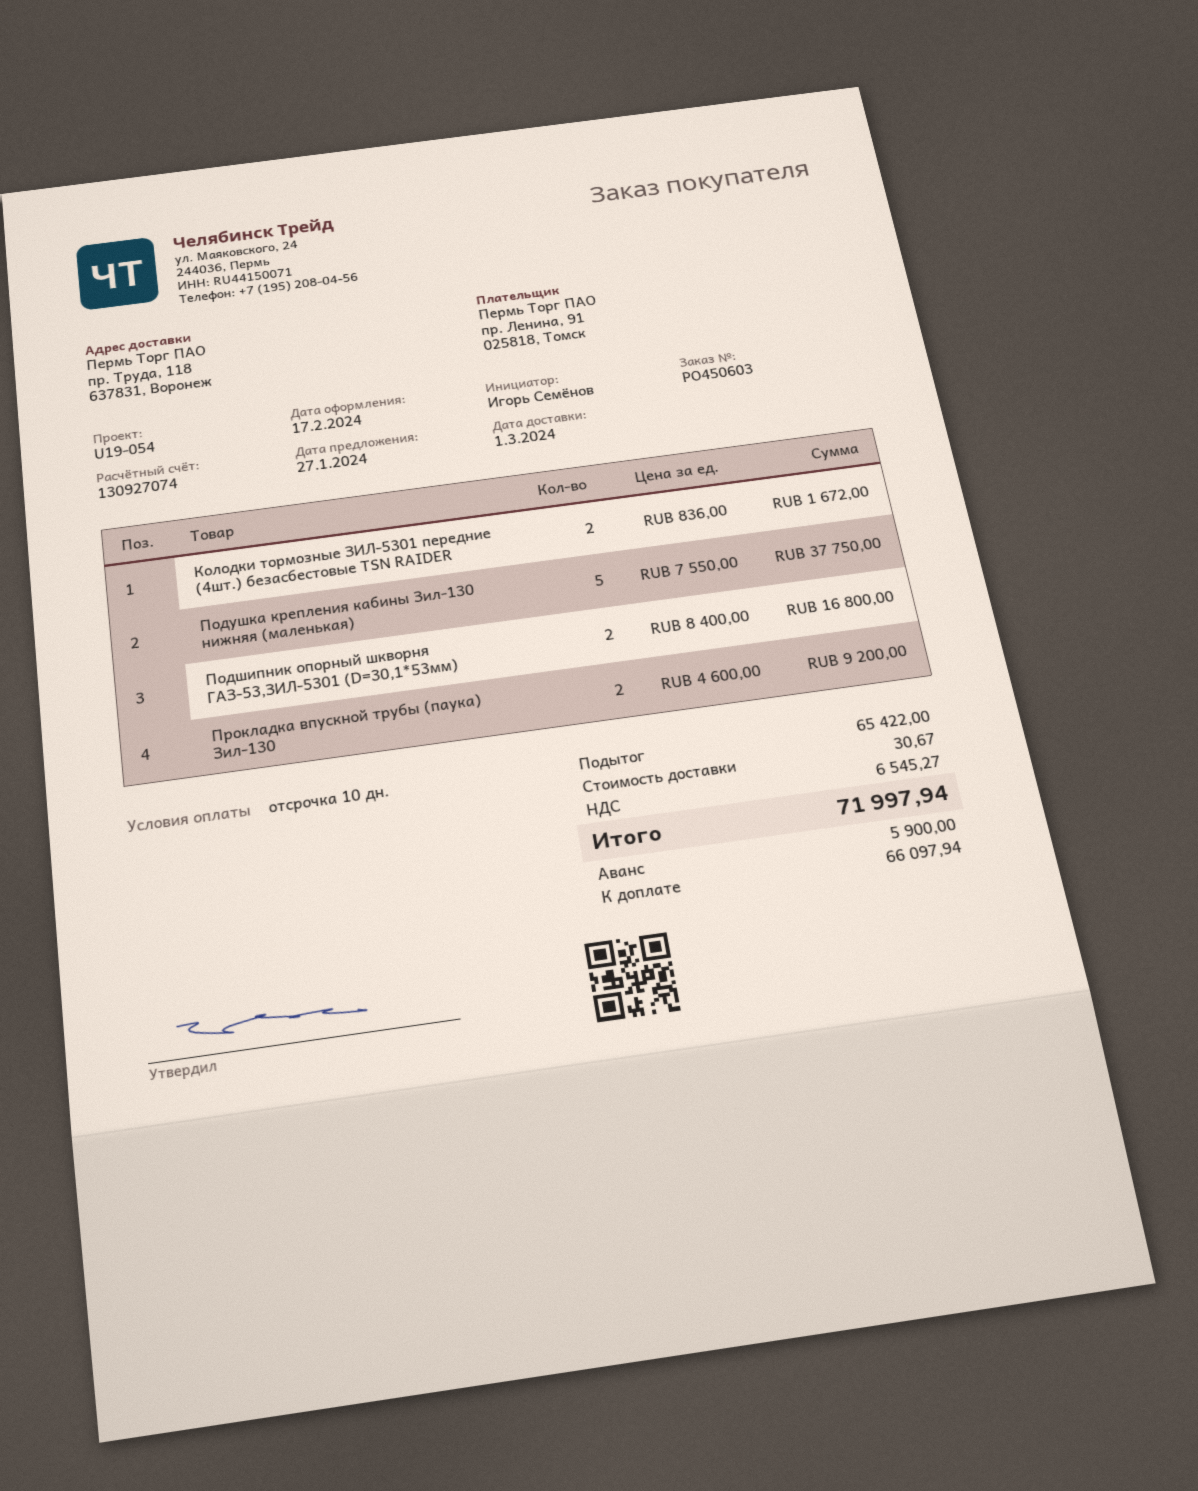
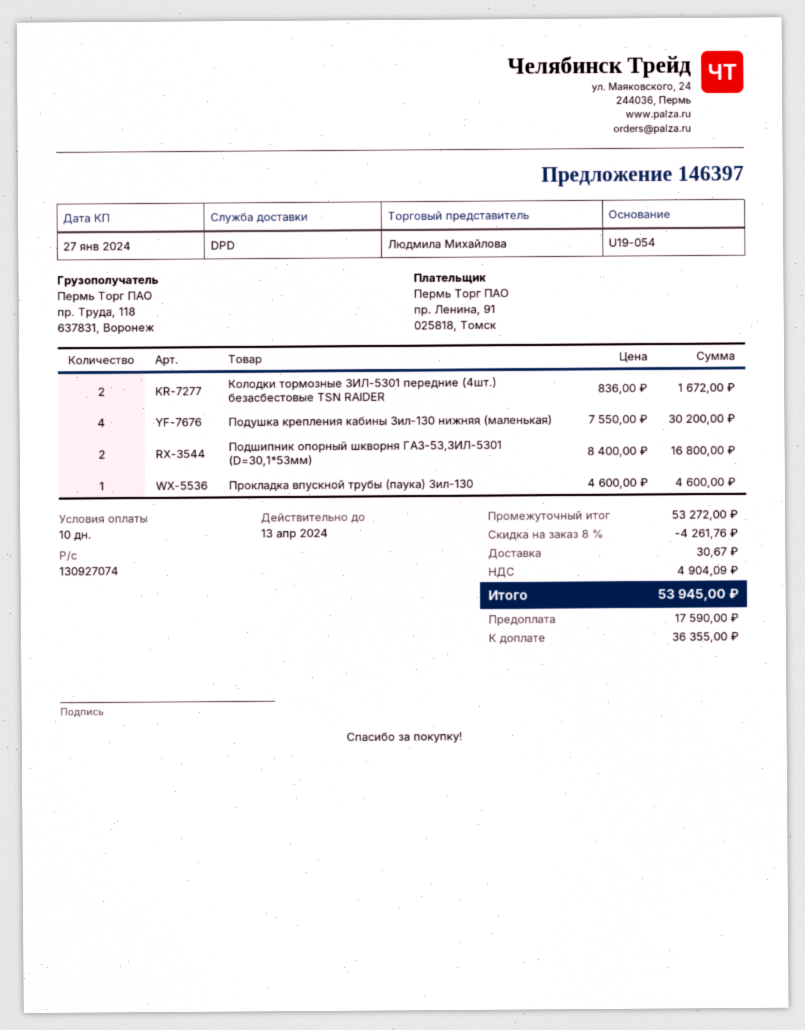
Подушка крепления кабины Зил-130 нижняя (маленькая): 5 x 7550.00 = 37750.00 -> 4 x 7550.00 = 30200.00
Прокладка впускной трубы (паука) Зил-130: 2 x 4600.00 = 9200.00 -> 1 x 4600.00 = 4600.00
subtotal: 65422.00 -> 53272.00
discount: none -> 8% = 4261.76
tax: 6545.27 -> 4904.09
total: 71997.94 -> 53945.00
deposit: 5900.00 -> 17590.00
balance: 66097.94 -> 36355.00

